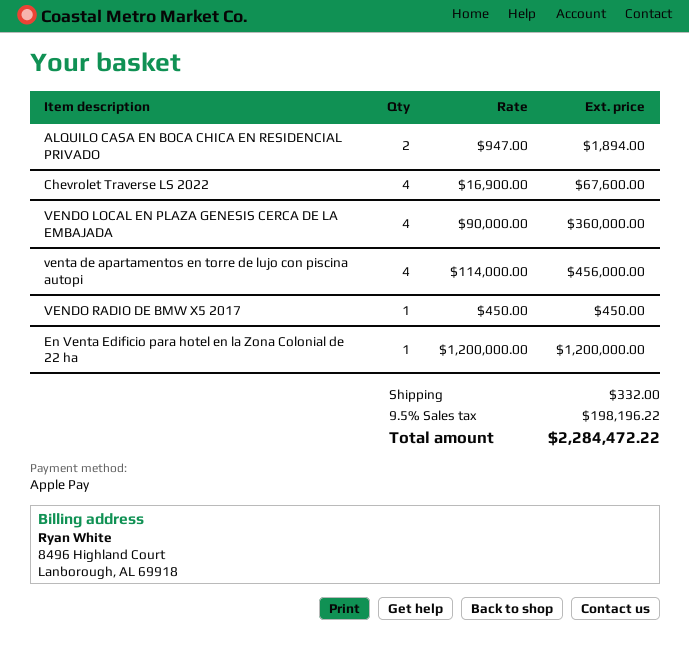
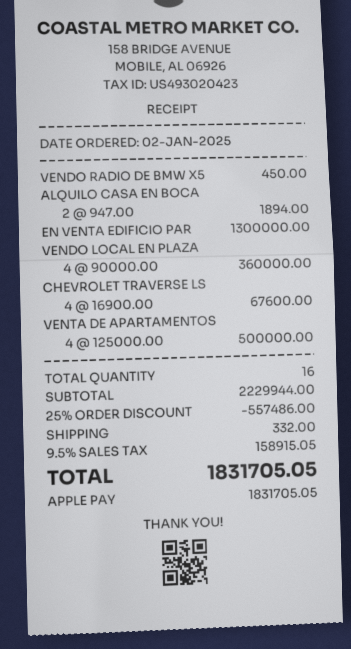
venta de apartamentos en torre de lujo con piscina autopi: 4 x 114000.00 = 456000.00 -> 4 x 125000.00 = 500000.00
En Venta Edificio para hotel en la Zona Colonial de 22 ha: 1 x 1200000.00 = 1200000.00 -> 1 x 1300000.00 = 1300000.00
discount: none -> 25% = 557486.00
tax: 9.5% = 198196.22 -> 9.5% = 158915.05
total: 2284472.22 -> 1831705.05

